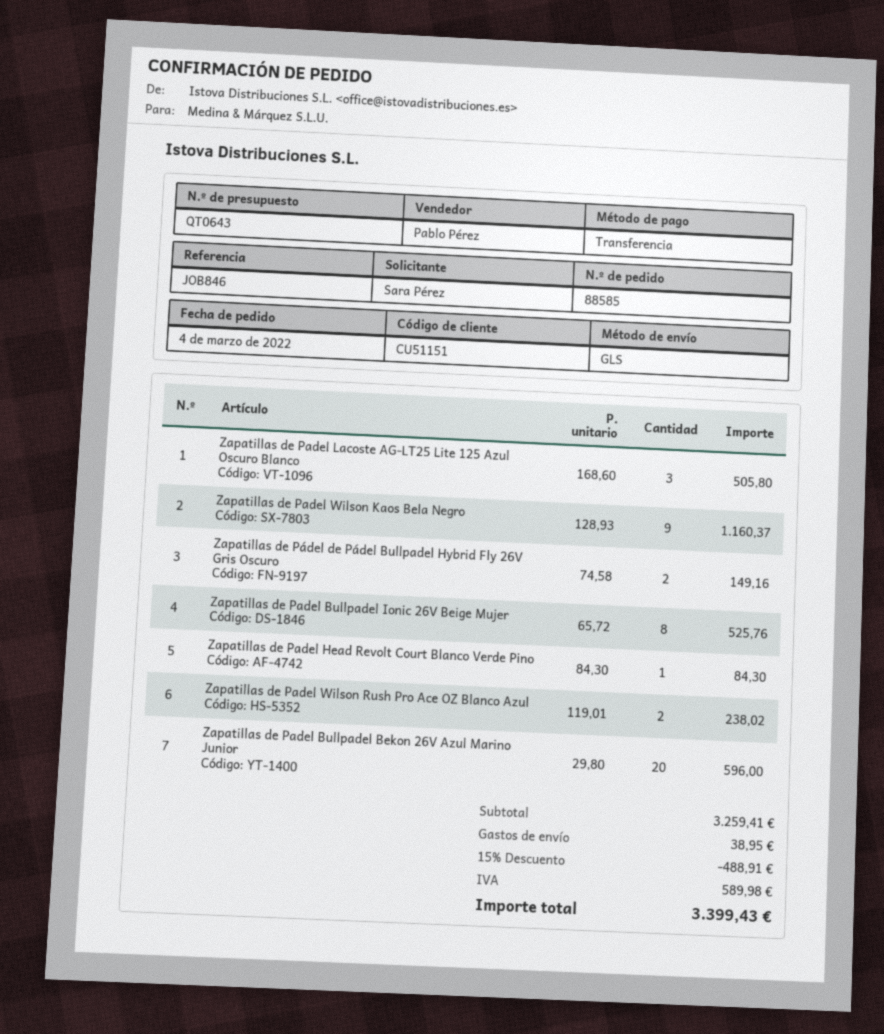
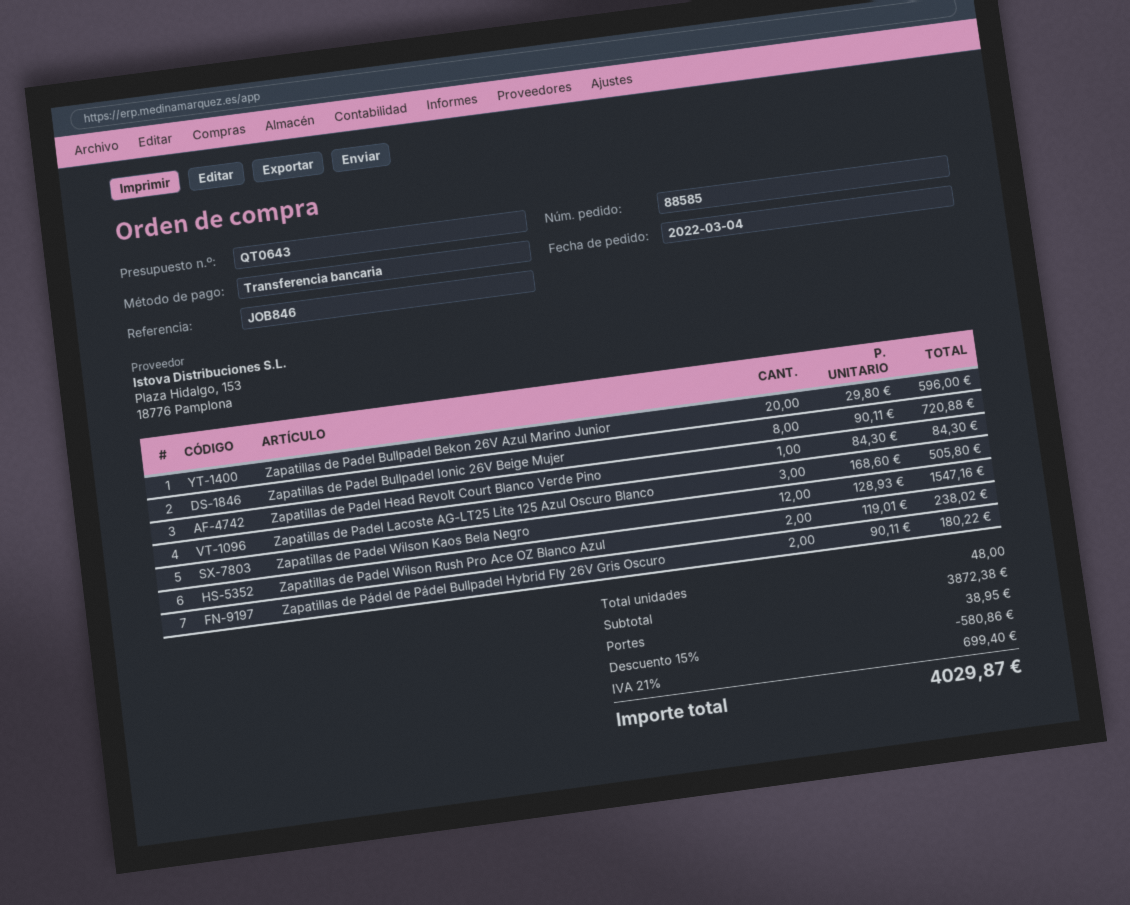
Zapatillas de Padel Wilson Kaos Bela Negro: 9 x 128.93 = 1160.37 -> 12 x 128.93 = 1547.16
Zapatillas de Pádel de Pádel Bullpadel Hybrid Fly 26V Gris Oscuro: 2 x 74.58 = 149.16 -> 2 x 90.11 = 180.22
Zapatillas de Padel Bullpadel Ionic 26V Beige Mujer: 8 x 65.72 = 525.76 -> 8 x 90.11 = 720.88
subtotal: 3259.41 -> 3872.38
discount: 15% = 488.91 -> 15% = 580.86
tax: 589.98 -> 699.40
total: 3399.43 -> 4029.87

